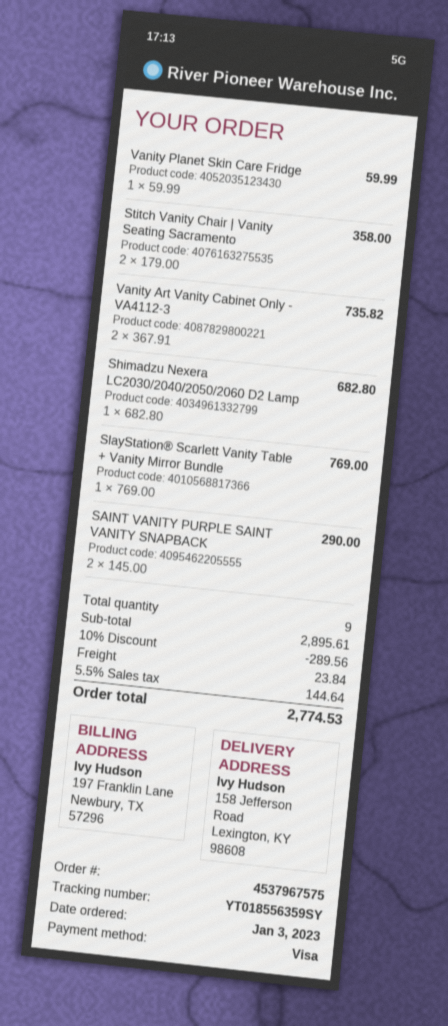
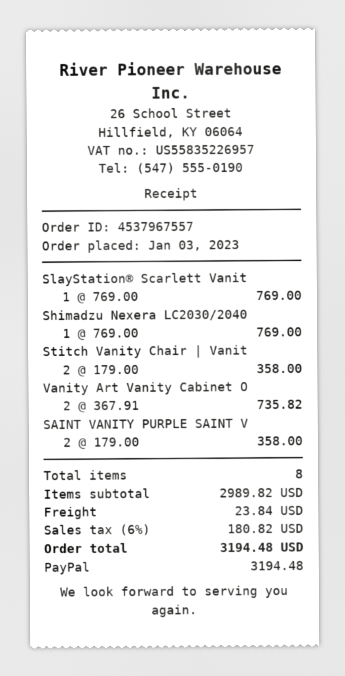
order number: 4537967575 -> 4537967557
payment method: Visa -> PayPal
Vanity Planet Skin Care Fridge: 1 x 59.99 = 59.99 -> none
Shimadzu Nexera LC2030/2040/2050/2060 D2 Lamp: 1 x 682.80 = 682.80 -> 1 x 769.00 = 769.00
SAINT VANITY PURPLE SAINT VANITY SNAPBACK: 2 x 145.00 = 290.00 -> 2 x 179.00 = 358.00
total quantity: 9 -> 8
subtotal: 2895.61 -> 2989.82
discount: 10% = 289.56 -> none
tax: 5.5% = 144.64 -> 6% = 180.82
total: 2774.53 -> 3194.48

